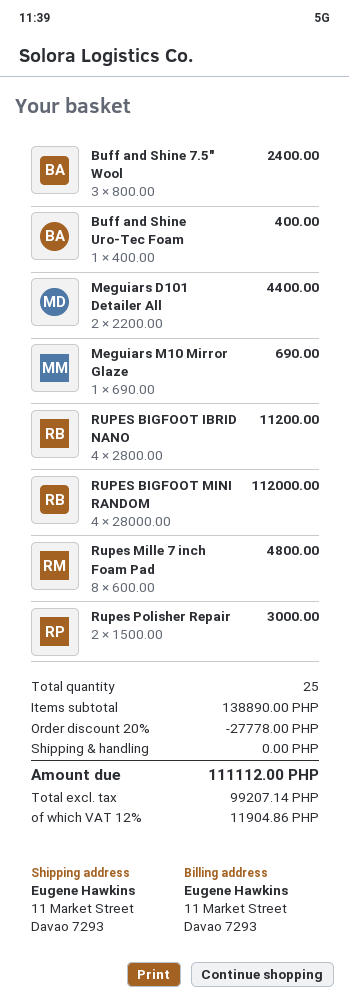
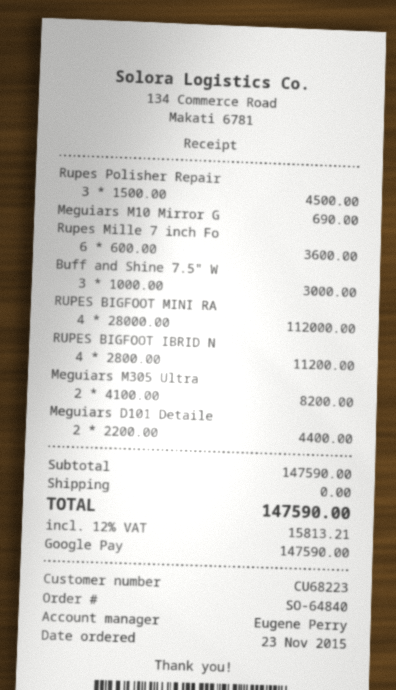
Buff and Shine 7.5" Wool: 3 x 800.00 = 2400.00 -> 3 x 1000.00 = 3000.00
Buff and Shine Uro-Tec Foam: 1 x 400.00 = 400.00 -> none
Rupes Mille 7 inch Foam Pad: 8 x 600.00 = 4800.00 -> 6 x 600.00 = 3600.00
Rupes Polisher Repair: 2 x 1500.00 = 3000.00 -> 3 x 1500.00 = 4500.00
Meguiars M305 Ultra: none -> 2 x 4100.00 = 8200.00
subtotal: 138890.00 -> 147590.00
discount: 20% = 27778.00 -> none
tax: 12% = 11904.86 -> 12% = 15813.21
total: 111112.00 -> 147590.00

